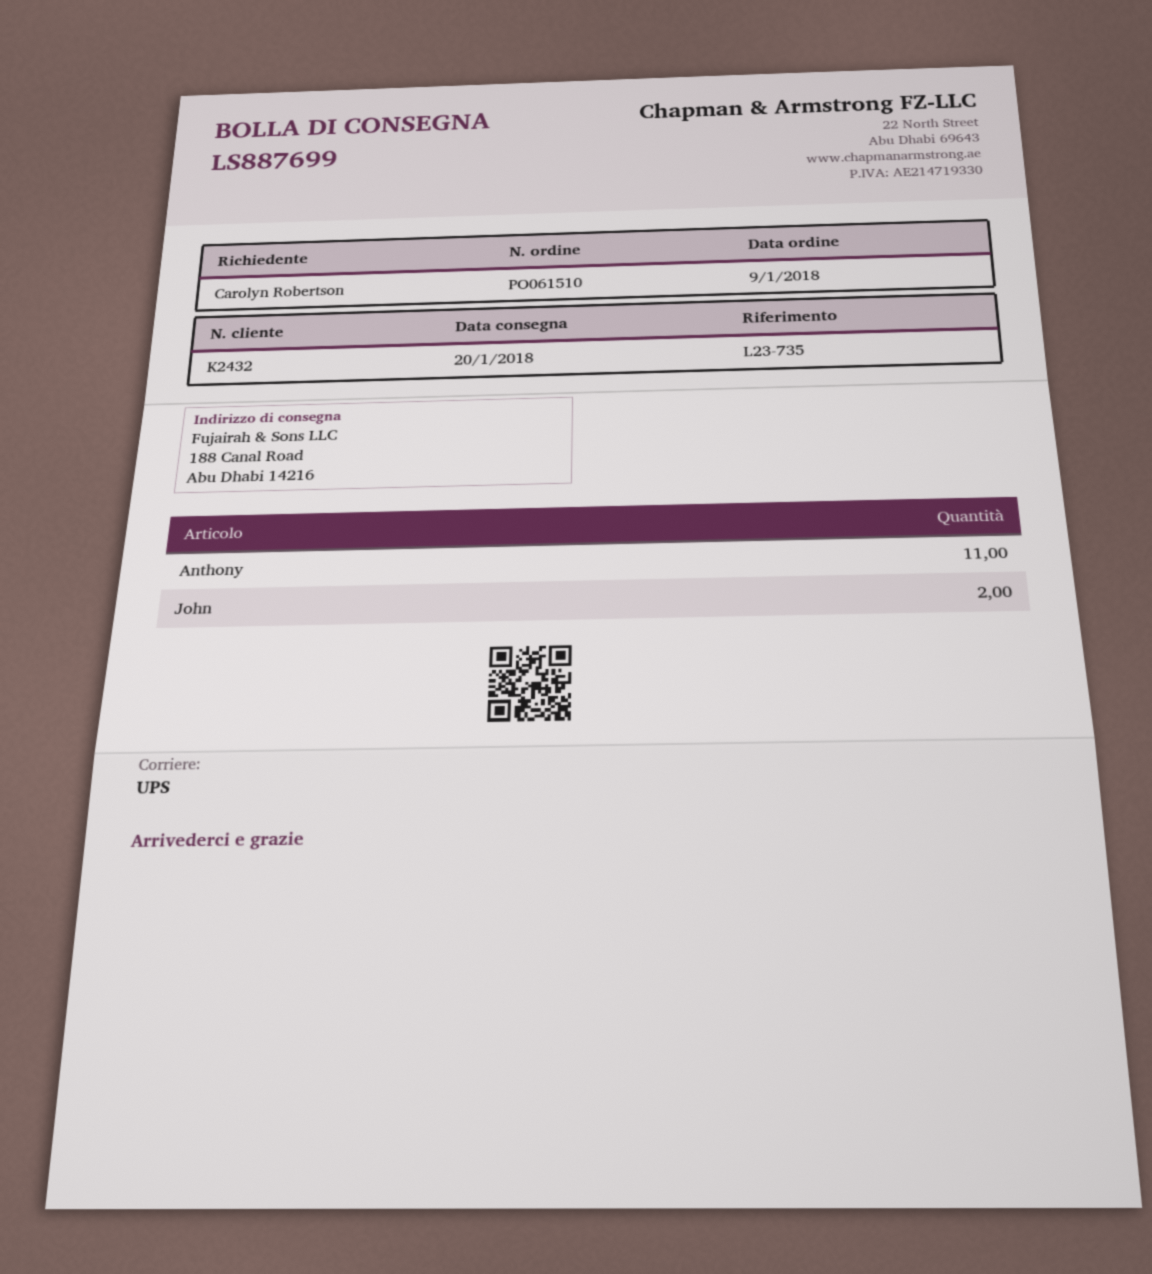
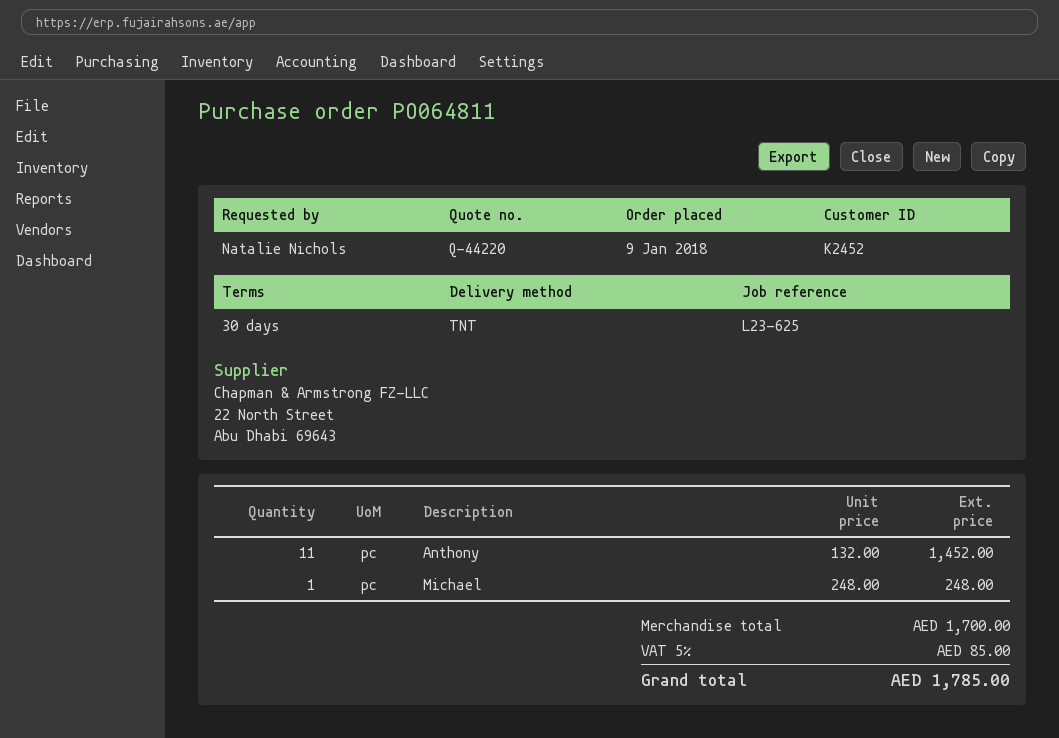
order number: PO061510 -> PO064811
customer number: K2432 -> K2452
reference: L23-735 -> L23-625
ordered by: Carolyn Robertson -> Natalie Nichols
shipping method: UPS -> TNT
John: 2 -> none
Michael: none -> 1

